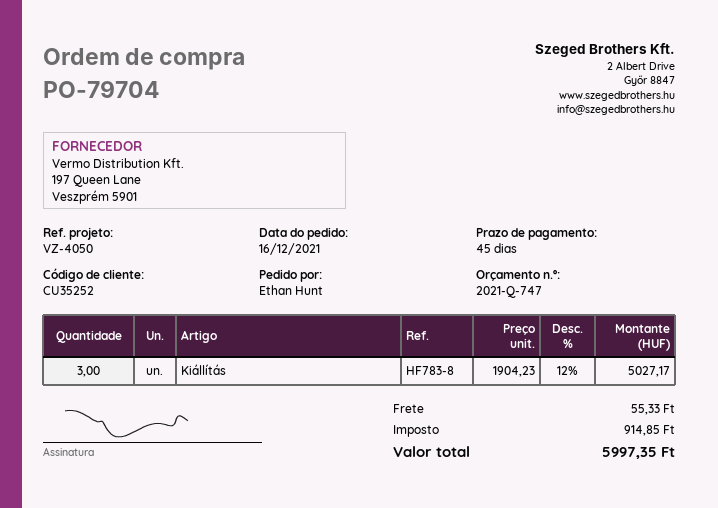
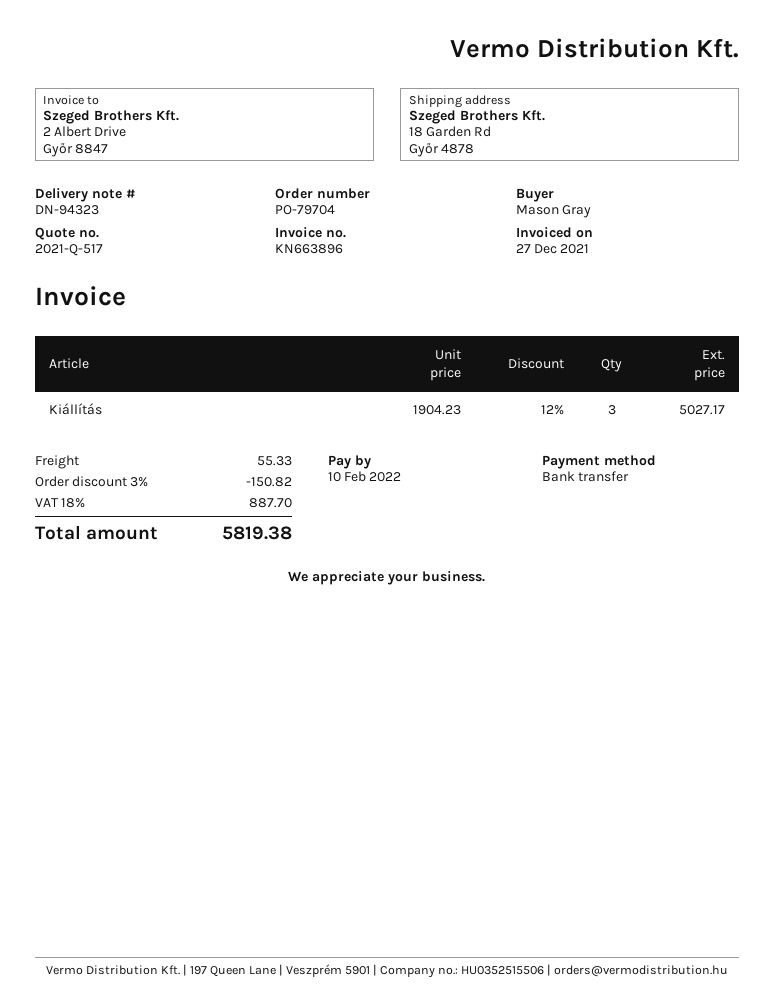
quote number: 2021-Q-747 -> 2021-Q-517
ordered by: Ethan Hunt -> Mason Gray
discount: none -> 3% = 150.82
tax: 914.85 -> 887.70
total: 5997.35 -> 5819.38

